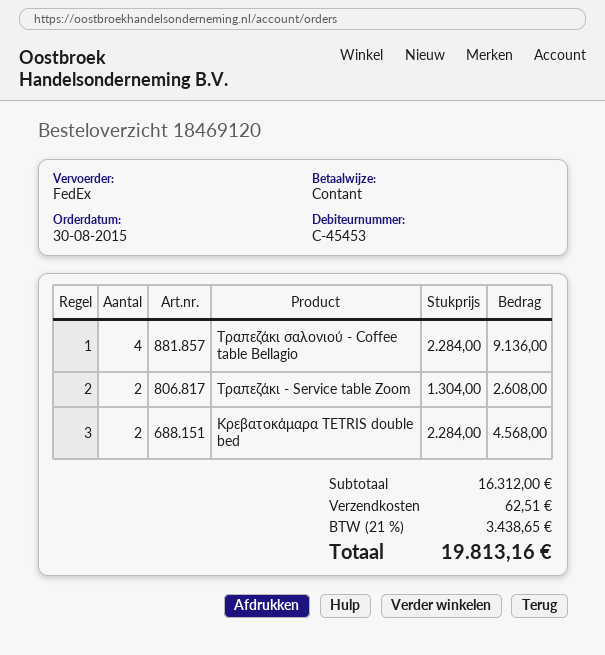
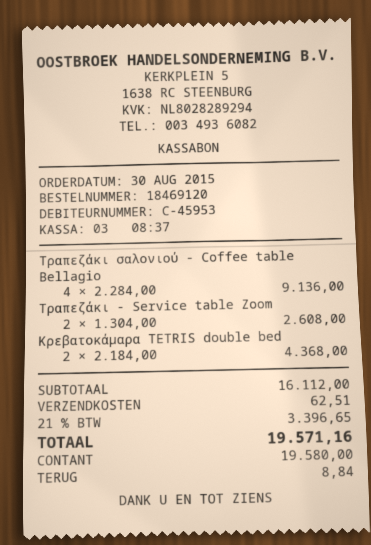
customer number: C-45453 -> C-45953
Κρεβατοκάμαρα TETRIS double bed: 2 x 2284.00 = 4568.00 -> 2 x 2184.00 = 4368.00
subtotal: 16312.00 -> 16112.00
tax: 21% = 3438.65 -> 21% = 3396.65
total: 19813.16 -> 19571.16

